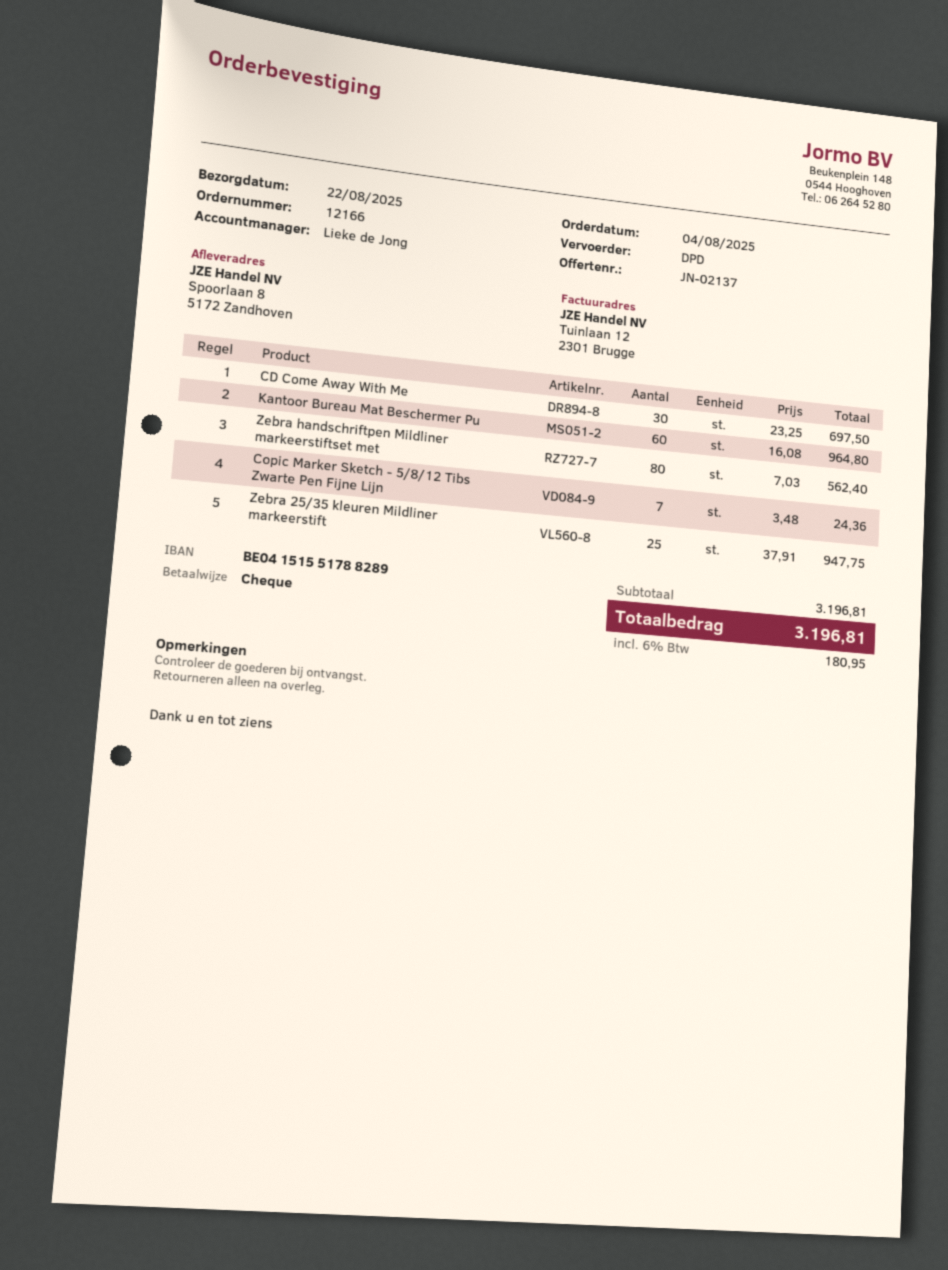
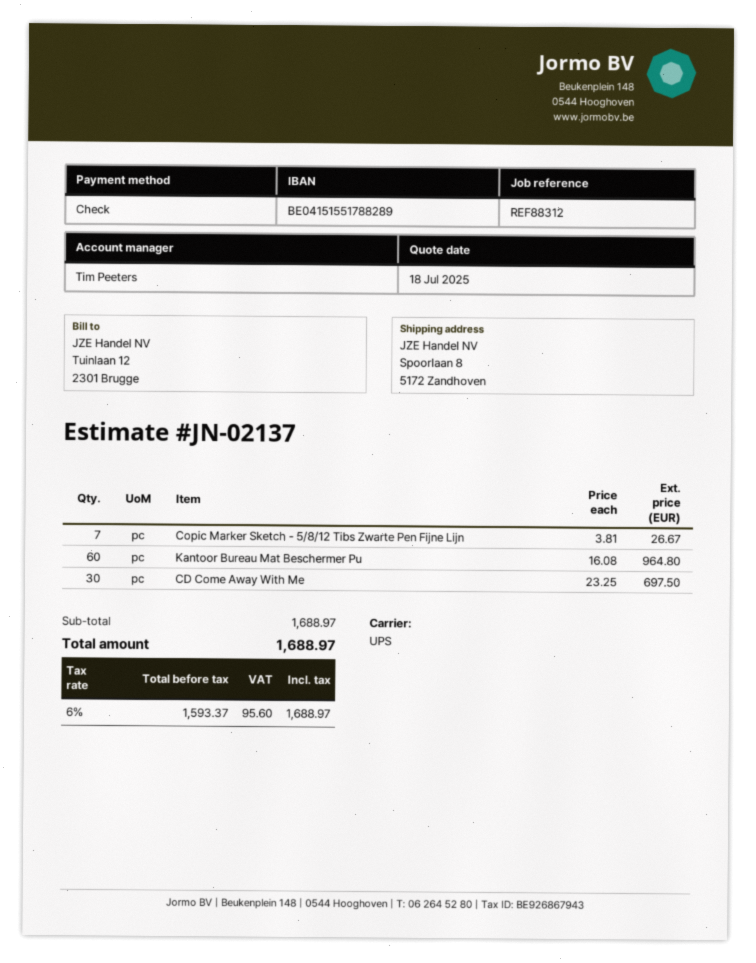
sales rep: Lieke de Jong -> Tim Peeters
shipping method: DPD -> UPS
Zebra handschriftpen Mildliner markeerstiftset met: 80 x 7.03 = 562.40 -> none
Copic Marker Sketch - 5/8/12 Tibs Zwarte Pen Fijne Lijn: 7 x 3.48 = 24.36 -> 7 x 3.81 = 26.67
Zebra 25/35 kleuren Mildliner markeerstift: 25 x 37.91 = 947.75 -> none
subtotal: 3196.81 -> 1688.97
tax: 6% = 180.95 -> 6% = 95.60
total: 3196.81 -> 1688.97

